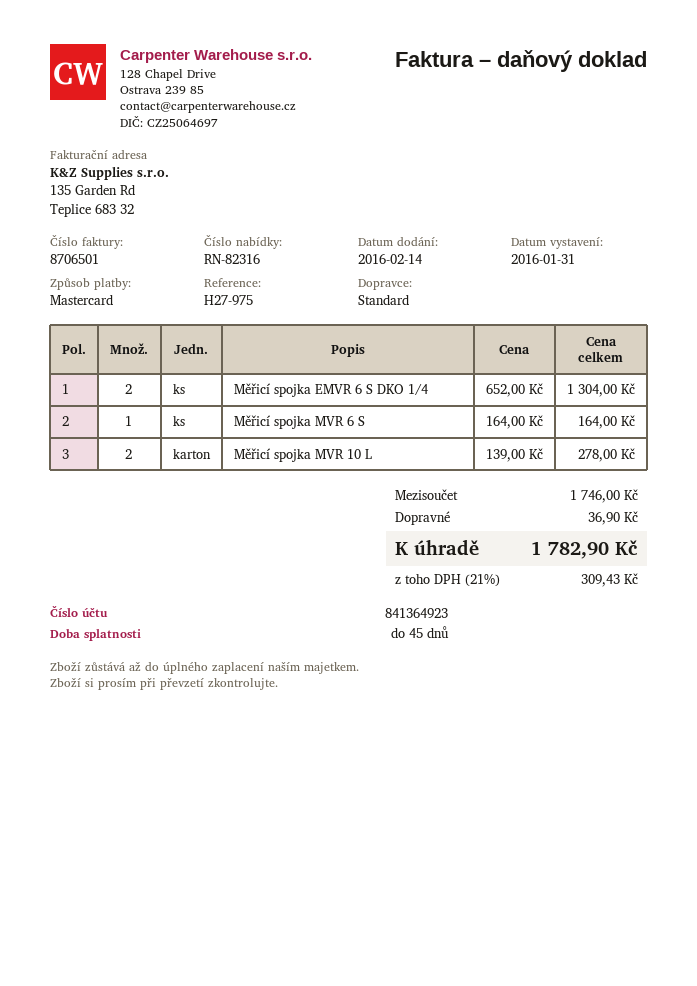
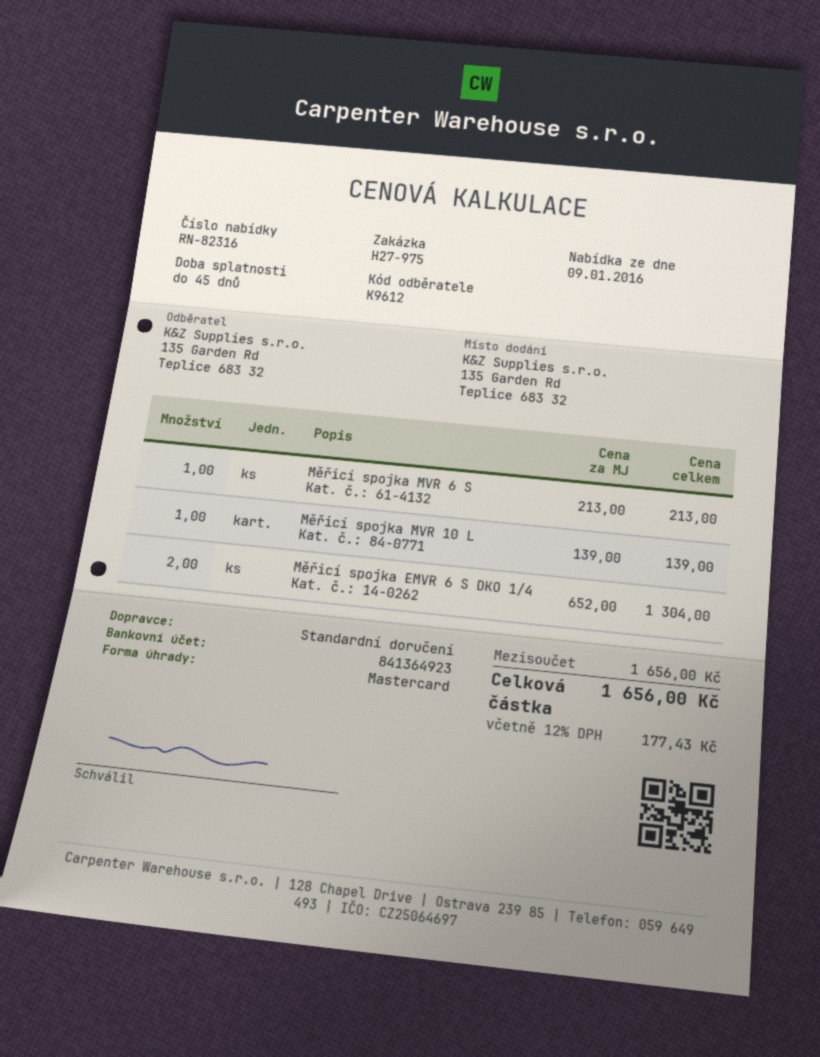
Měřicí spojka MVR 6 S: 1 x 164.00 = 164.00 -> 1 x 213.00 = 213.00
Měřicí spojka MVR 10 L: 2 x 139.00 = 278.00 -> 1 x 139.00 = 139.00
subtotal: 1746.00 -> 1656.00
shipping: 36.90 -> none
tax: 21% = 309.43 -> 12% = 177.43
total: 1782.90 -> 1656.00

